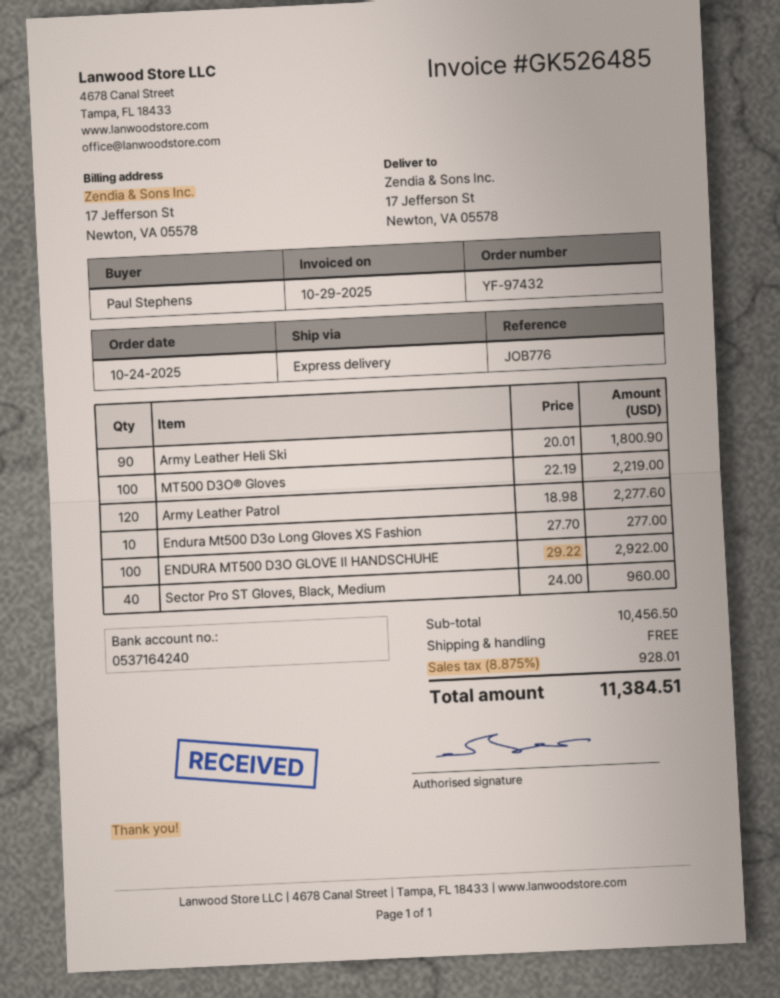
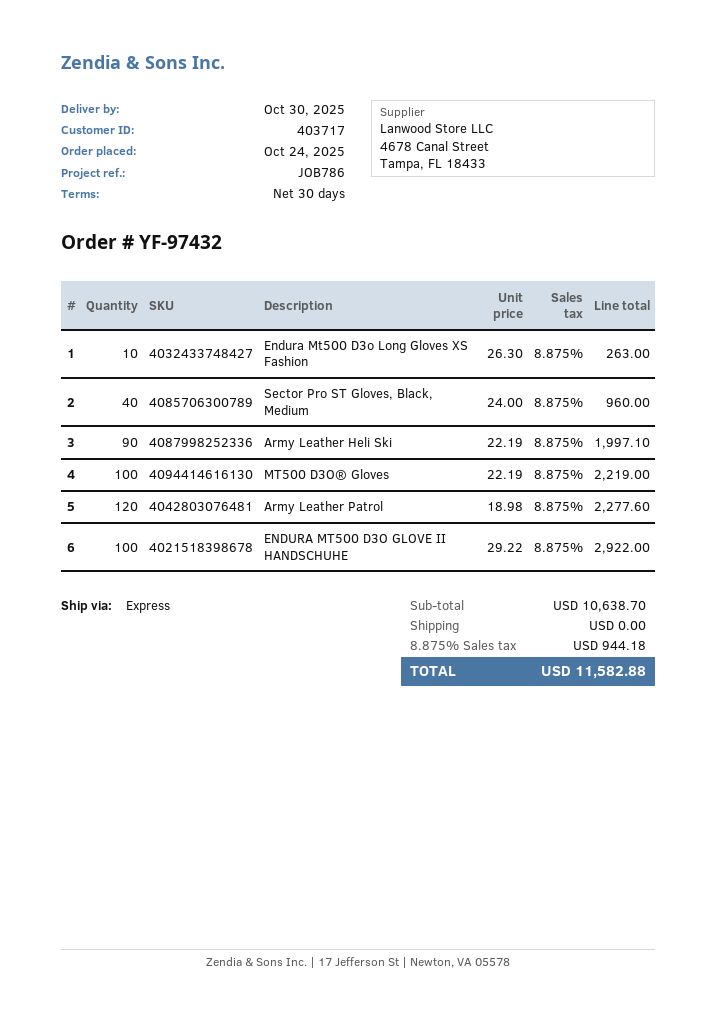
reference: JOB776 -> JOB786
Army Leather Heli Ski: 90 x 20.01 = 1800.90 -> 90 x 22.19 = 1997.10
Endura Mt500 D3o Long Gloves XS Fashion: 10 x 27.70 = 277.00 -> 10 x 26.30 = 263.00
subtotal: 10456.50 -> 10638.70
tax: 8.875% = 928.01 -> 8.875% = 944.18
total: 11384.51 -> 11582.88

